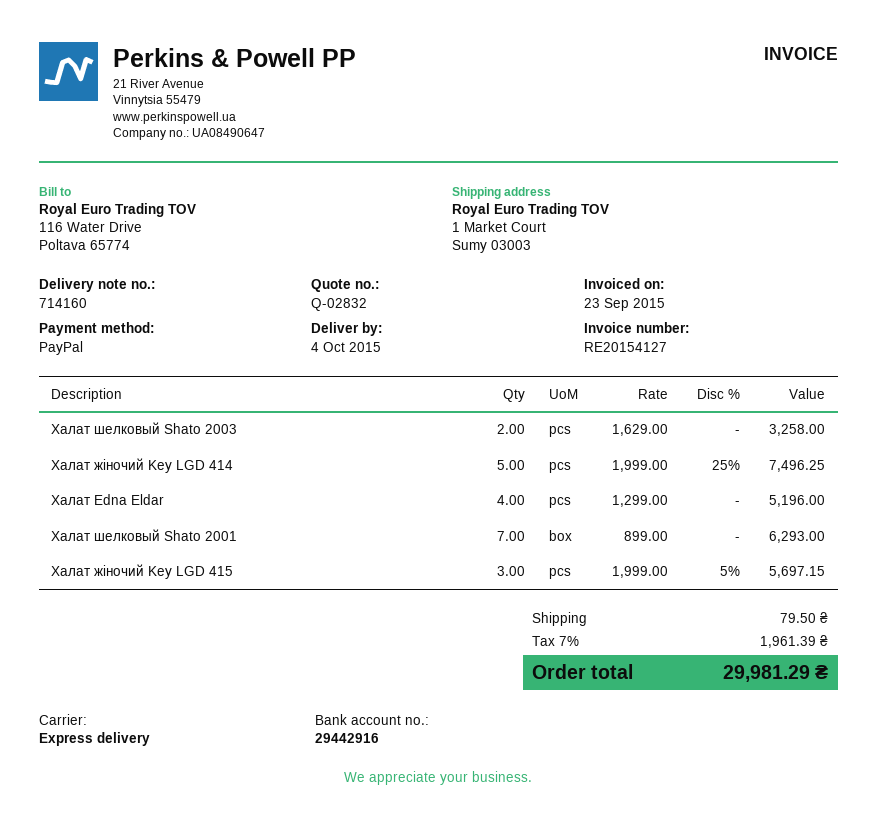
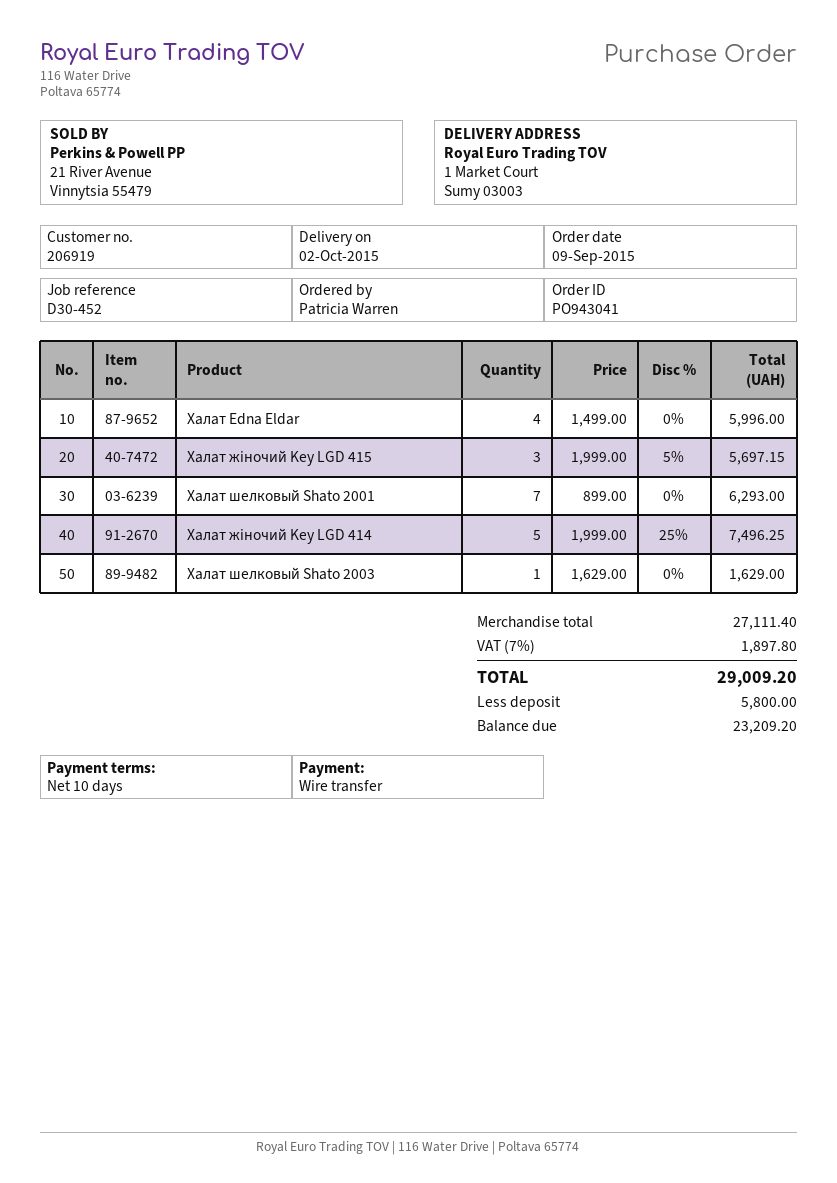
delivery date: 2015-10-04 -> 2015-10-02
payment method: PayPal -> bank transfer
Халат шелковый Shato 2003: 2 x 1629.00 = 3258.00 -> 1 x 1629.00 = 1629.00
Халат Edna Eldar: 4 x 1299.00 = 5196.00 -> 4 x 1499.00 = 5996.00
shipping: 79.50 -> none
tax: 7% = 1961.39 -> 7% = 1897.80
total: 29981.29 -> 29009.20

